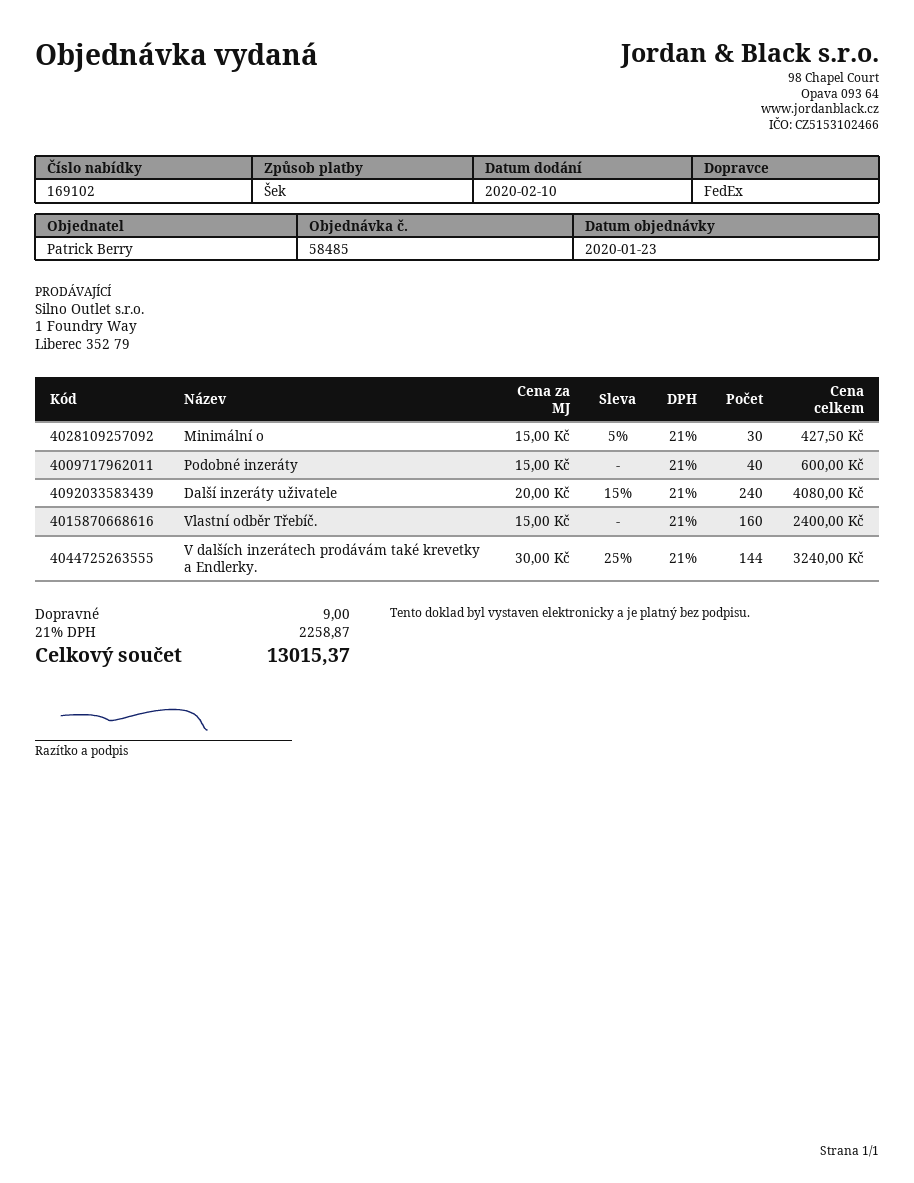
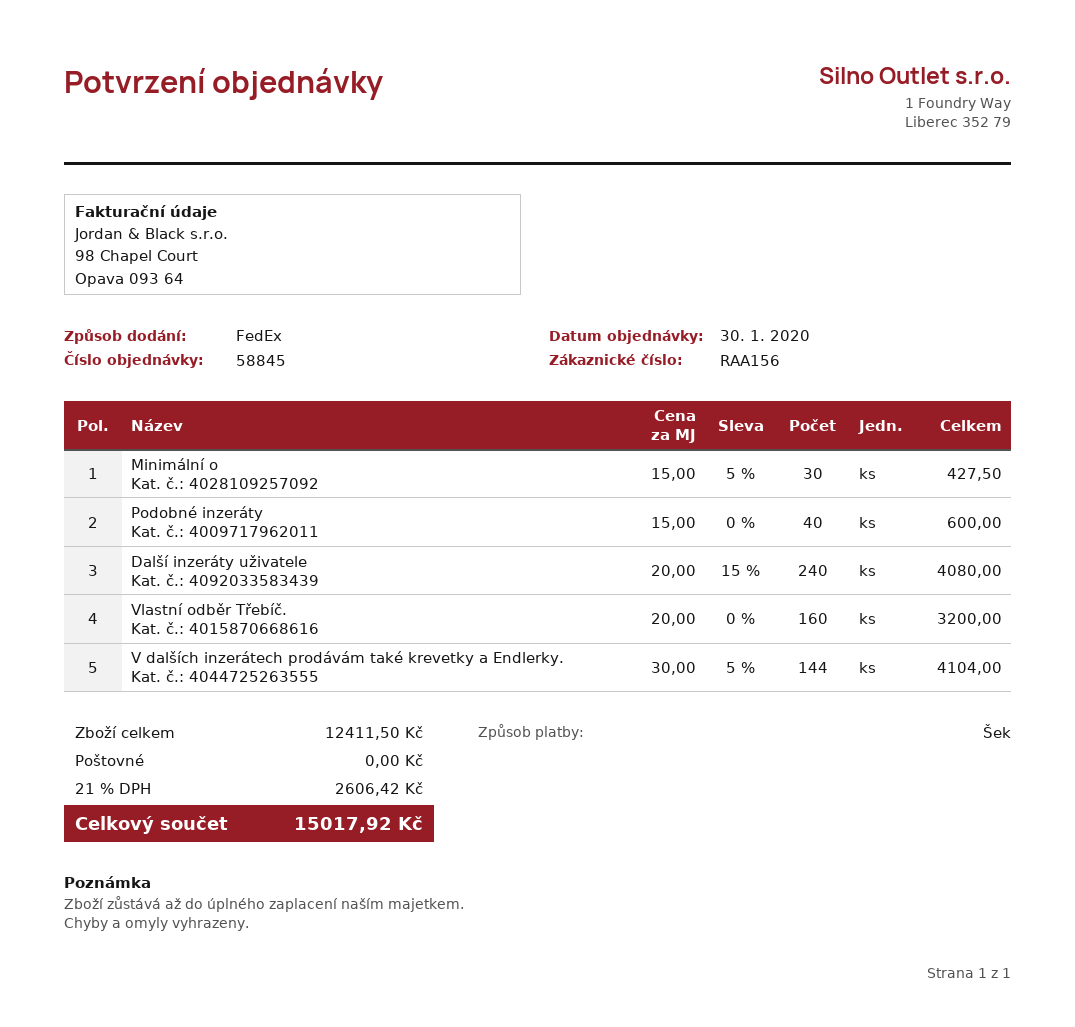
order number: 58485 -> 58845
order date: 2020-01-23 -> 2020-01-30
Vlastní odběr Třebíč.: 160 x 15.00 = 2400.00 -> 160 x 20.00 = 3200.00
V dalších inzerátech prodávám také krevetky a Endlerky.: 144 x 30.00 - 25% = 3240.00 -> 144 x 30.00 - 5% = 4104.00
shipping: 9.00 -> 0.00
tax: 21% = 2258.87 -> 21% = 2606.42
total: 13015.37 -> 15017.92

